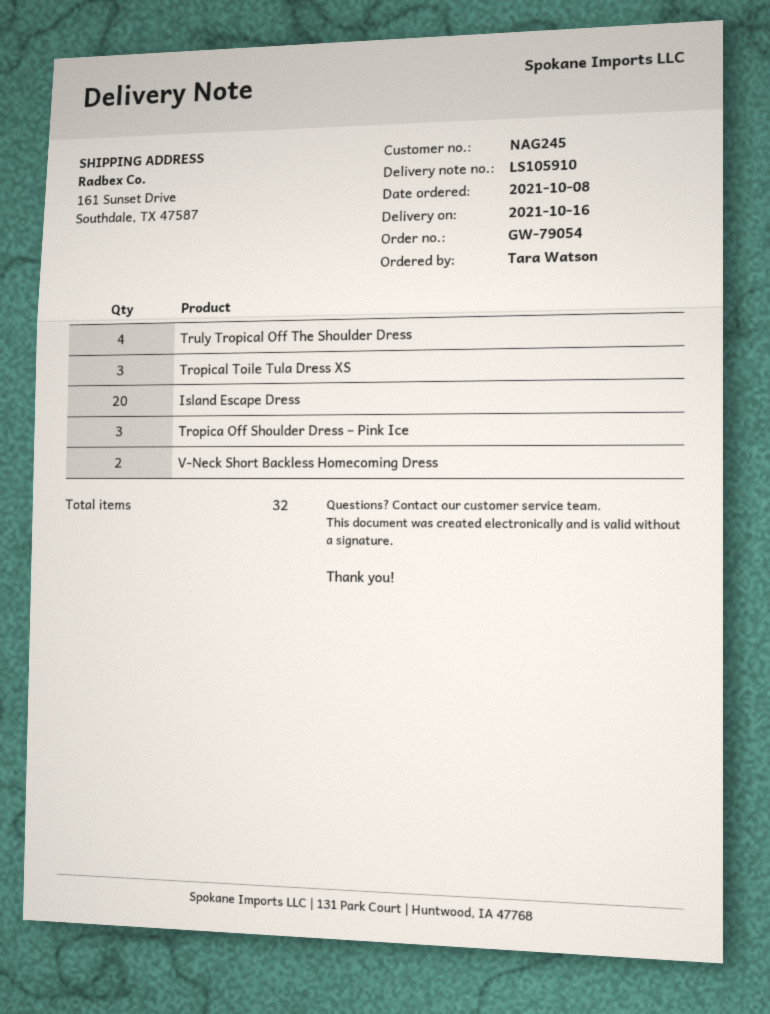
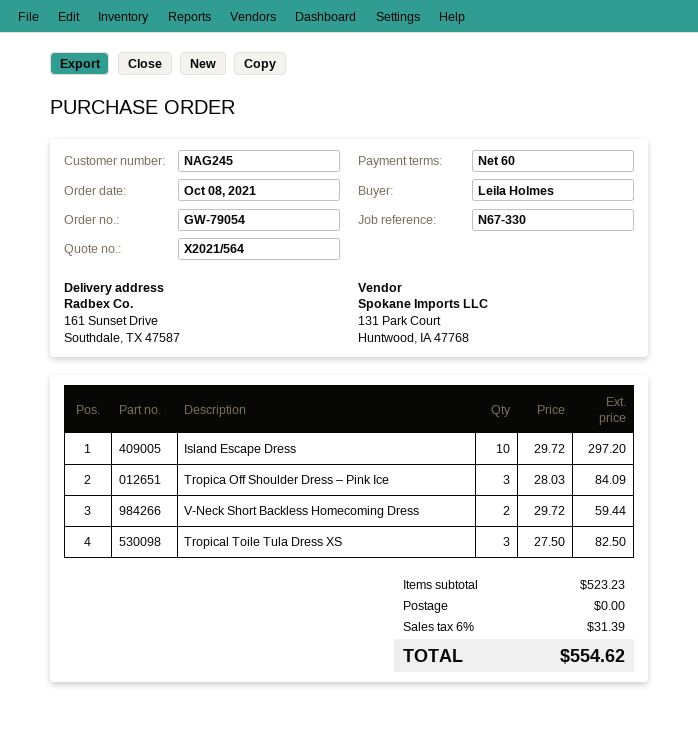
ordered by: Tara Watson -> Leila Holmes
Truly Tropical Off The Shoulder Dress: 4 -> none
Island Escape Dress: 20 -> 10

